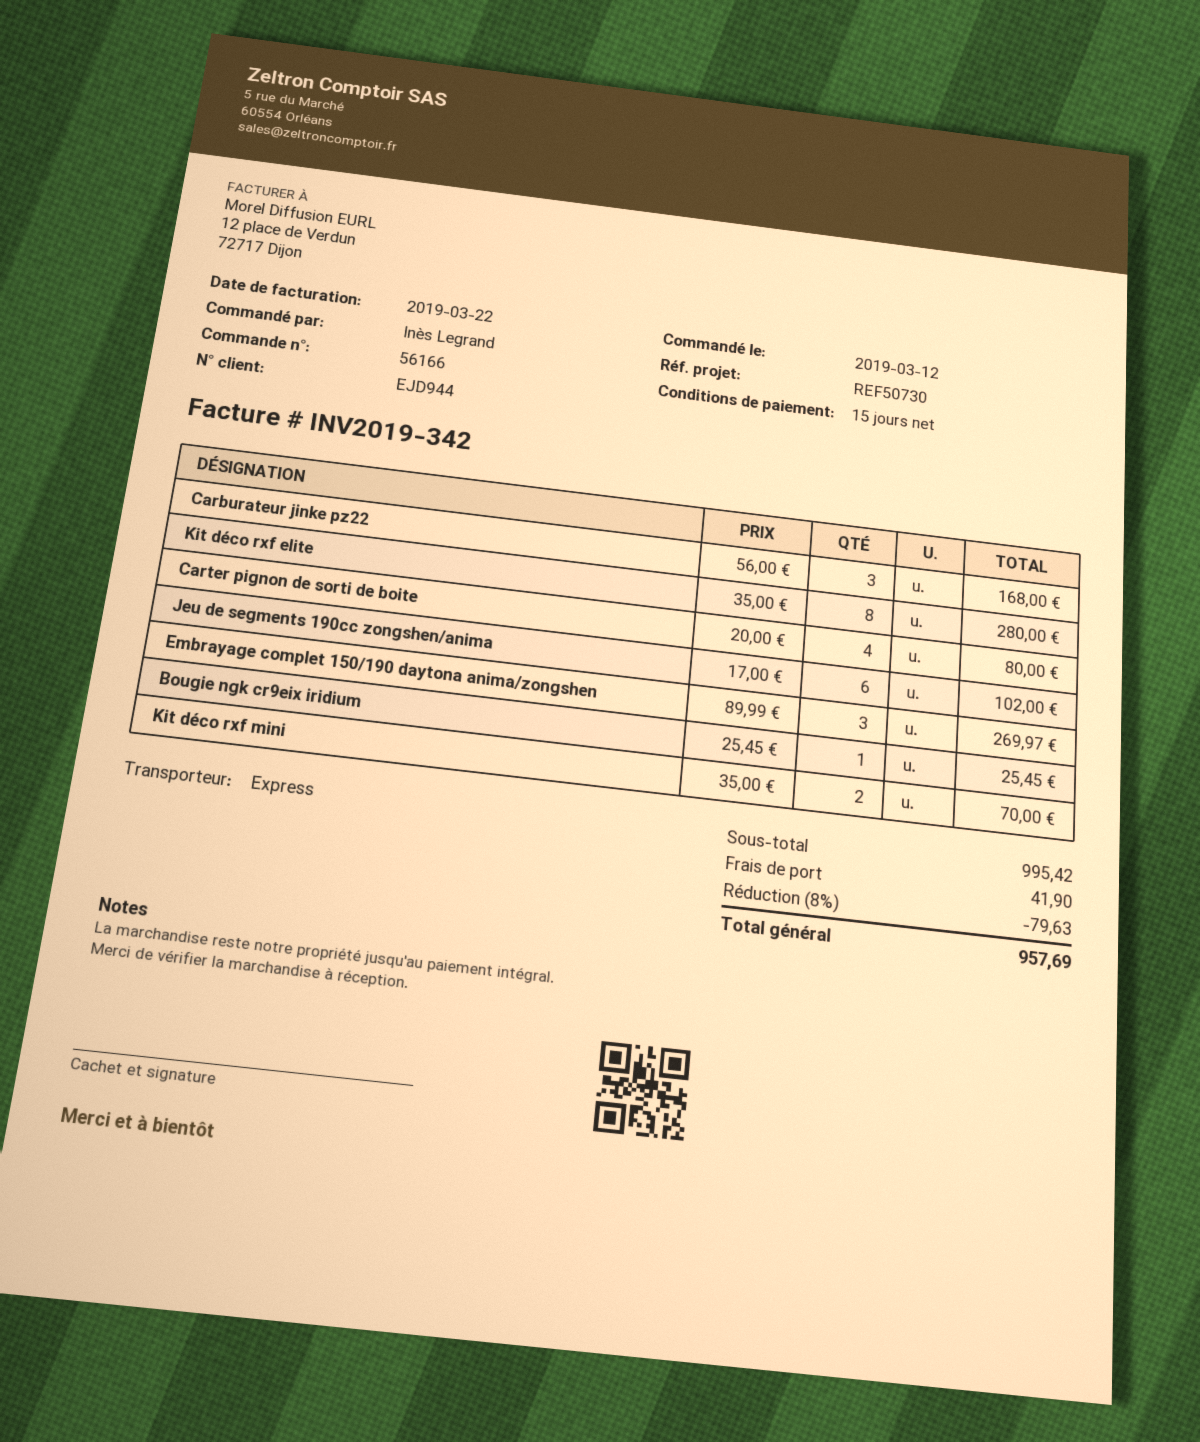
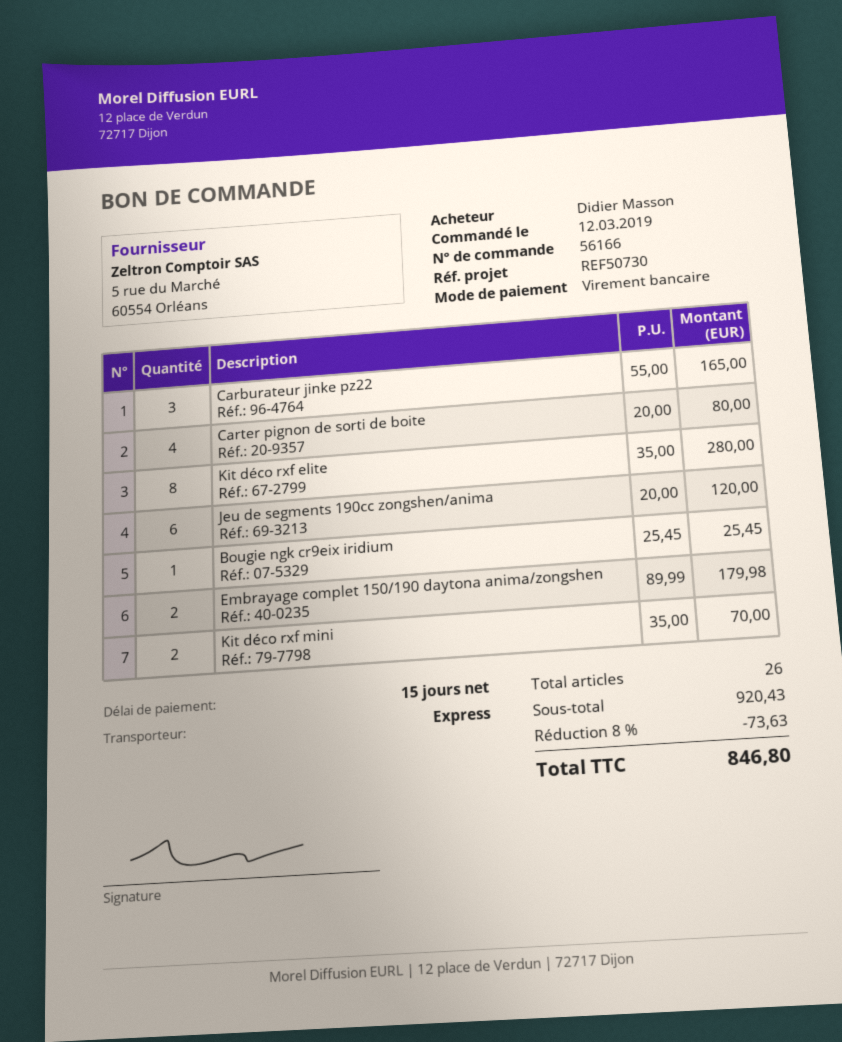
ordered by: Inès Legrand -> Didier Masson
Carburateur jinke pz22: 3 x 56.00 = 168.00 -> 3 x 55.00 = 165.00
Jeu de segments 190cc zongshen/anima: 6 x 17.00 = 102.00 -> 6 x 20.00 = 120.00
Embrayage complet 150/190 daytona anima/zongshen: 3 x 89.99 = 269.97 -> 2 x 89.99 = 179.98
subtotal: 995.42 -> 920.43
discount: 8% = 79.63 -> 8% = 73.63
shipping: 41.90 -> none
total: 957.69 -> 846.80

